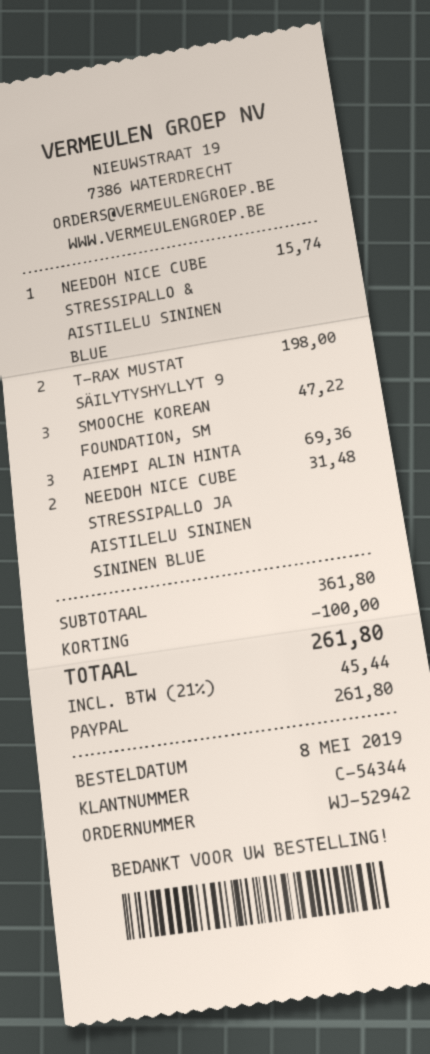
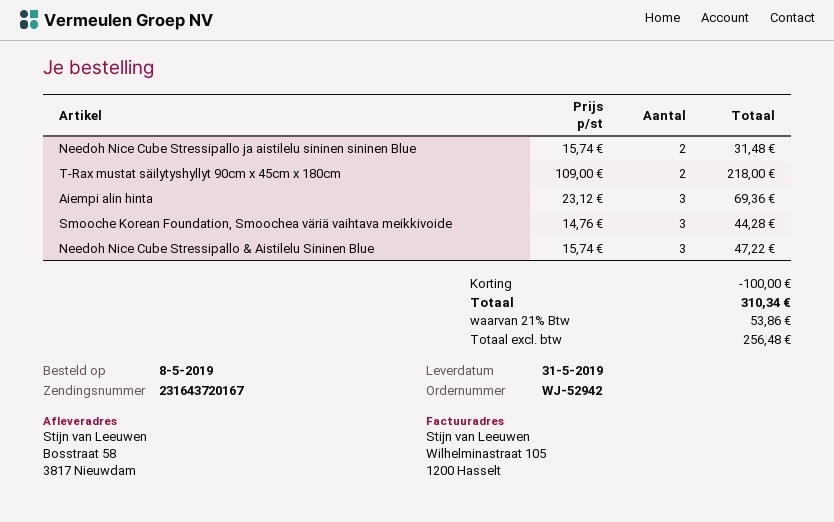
NEEDOH NICE CUBE STRESSIPALLO & AISTILELU SININEN BLUE: 1 for 15.74 -> 3 for 47.22
T-RAX MUSTAT SÄILYTYSHYLLYT 9: 2 for 198.00 -> 2 for 218.00
SMOOCHE KOREAN FOUNDATION, SM: 3 for 47.22 -> 3 for 44.28
tax: 21% = 45.44 -> 21% = 53.86
total: 261.80 -> 310.34

